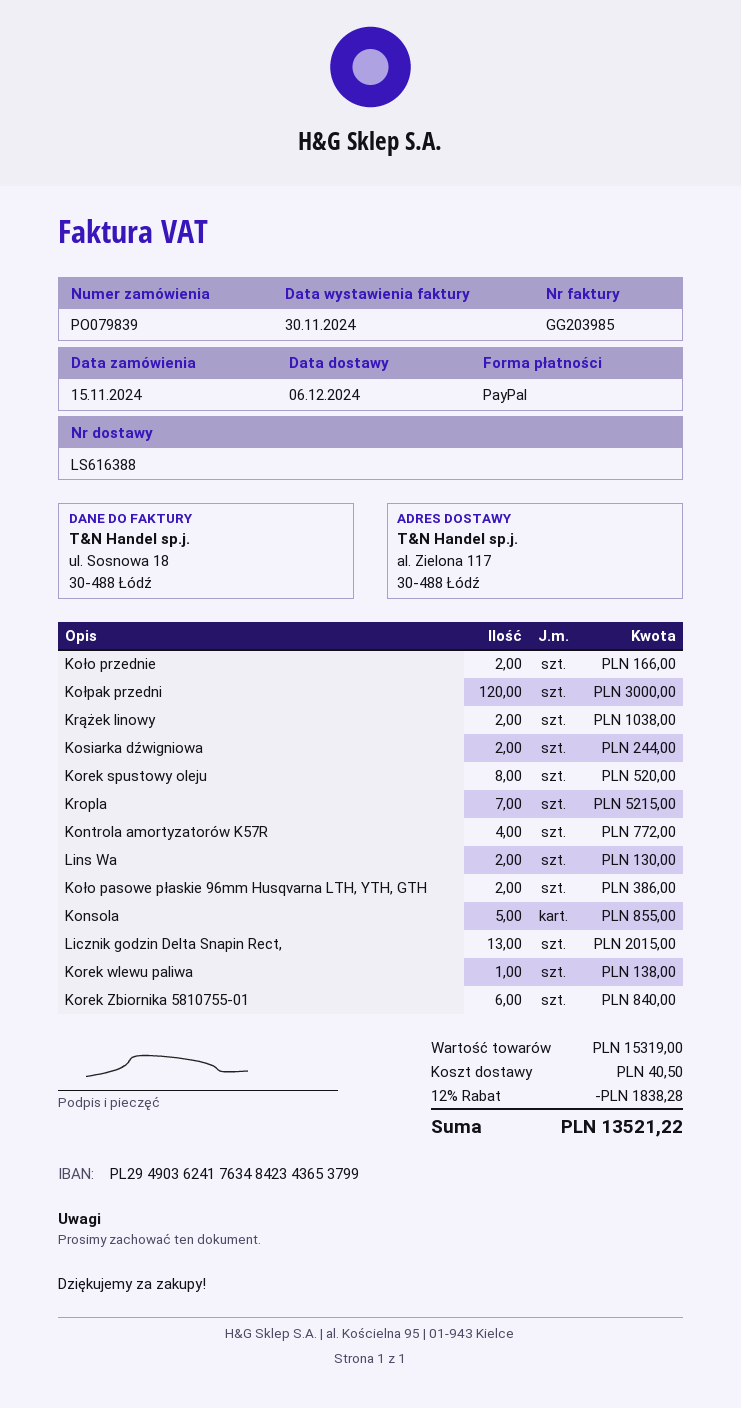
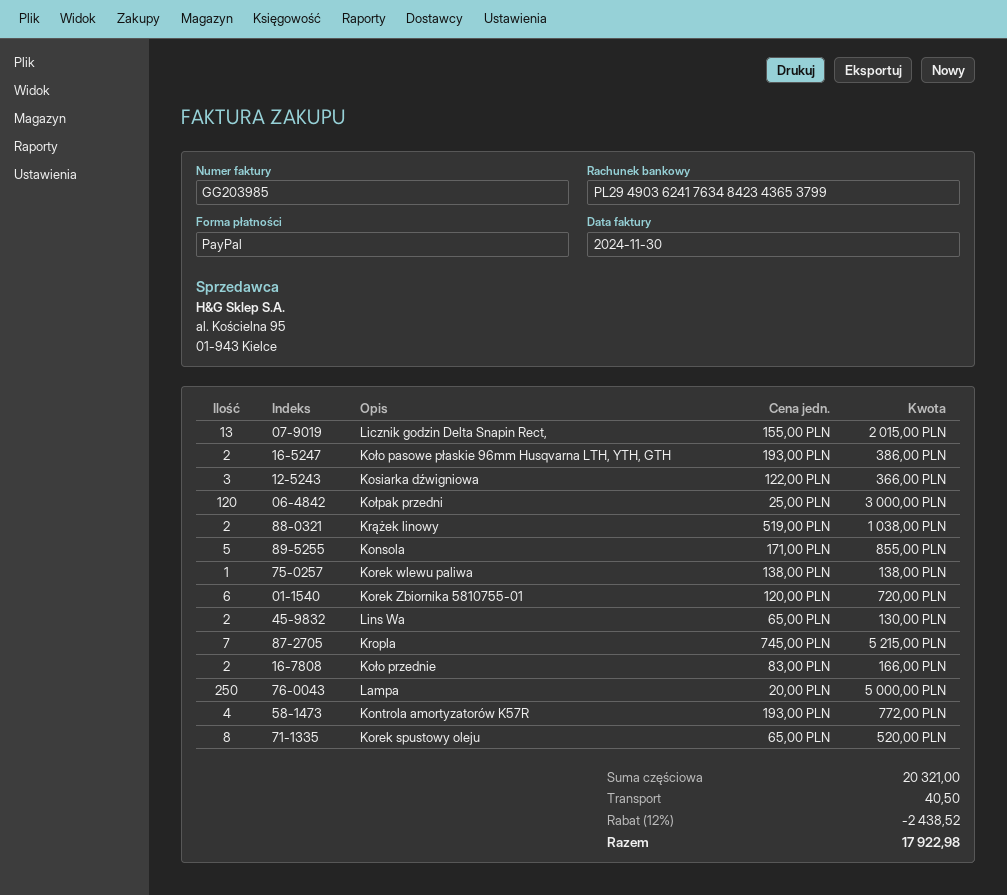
Kosiarka dźwigniowa: 2 for 244.00 -> 3 for 366.00
Korek Zbiornika 5810755-01: 6 for 840.00 -> 6 for 720.00
Lampa: none -> 250 for 5000.00
subtotal: 15319.00 -> 20321.00
discount: 12% = 1838.28 -> 12% = 2438.52
total: 13521.22 -> 17922.98

